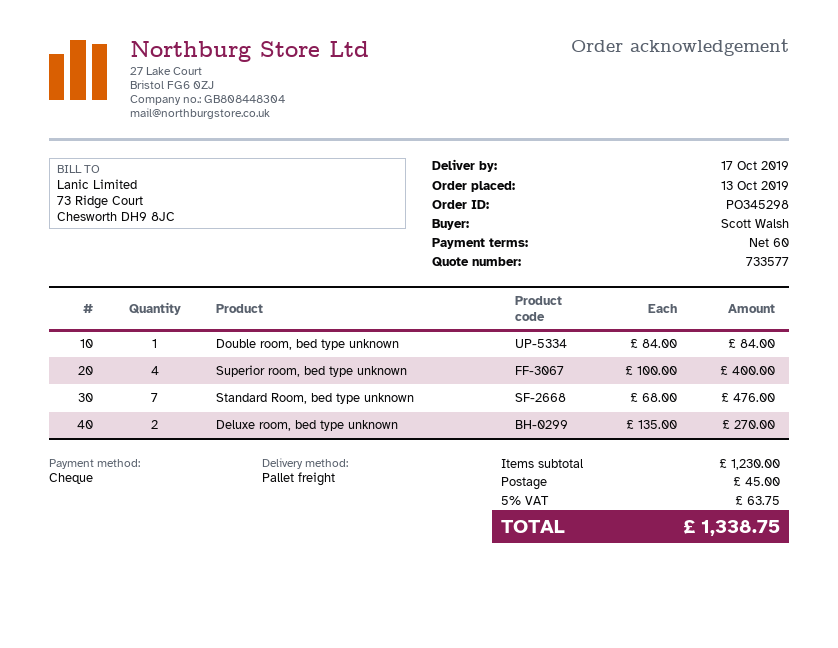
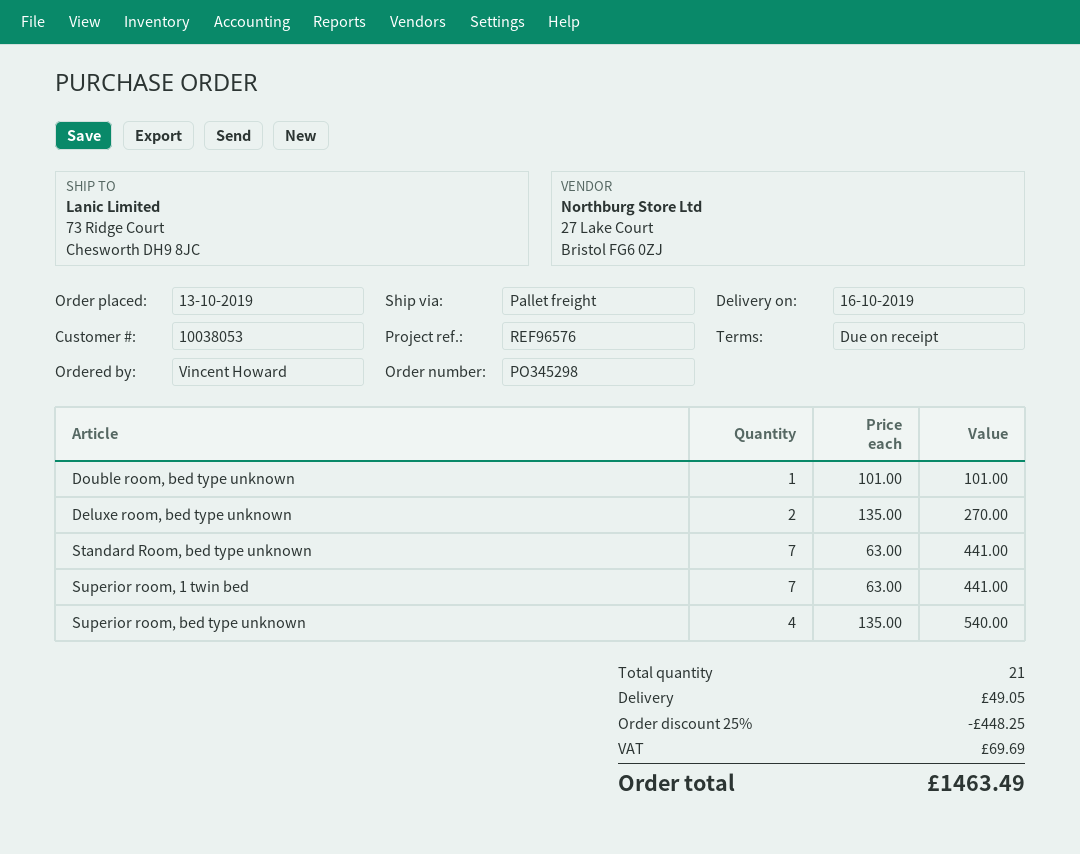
delivery date: 2019-10-17 -> 2019-10-16
payment terms: 60 days -> on receipt
ordered by: Scott Walsh -> Vincent Howard
Double room, bed type unknown: 1 x 84.00 = 84.00 -> 1 x 101.00 = 101.00
Superior room, bed type unknown: 4 x 100.00 = 400.00 -> 4 x 135.00 = 540.00
Standard Room, bed type unknown: 7 x 68.00 = 476.00 -> 7 x 63.00 = 441.00
Superior room, 1 twin bed: none -> 7 x 63.00 = 441.00
discount: none -> 25% = 448.25
shipping: 45.00 -> 49.05
tax: 63.75 -> 69.69
total: 1338.75 -> 1463.49

